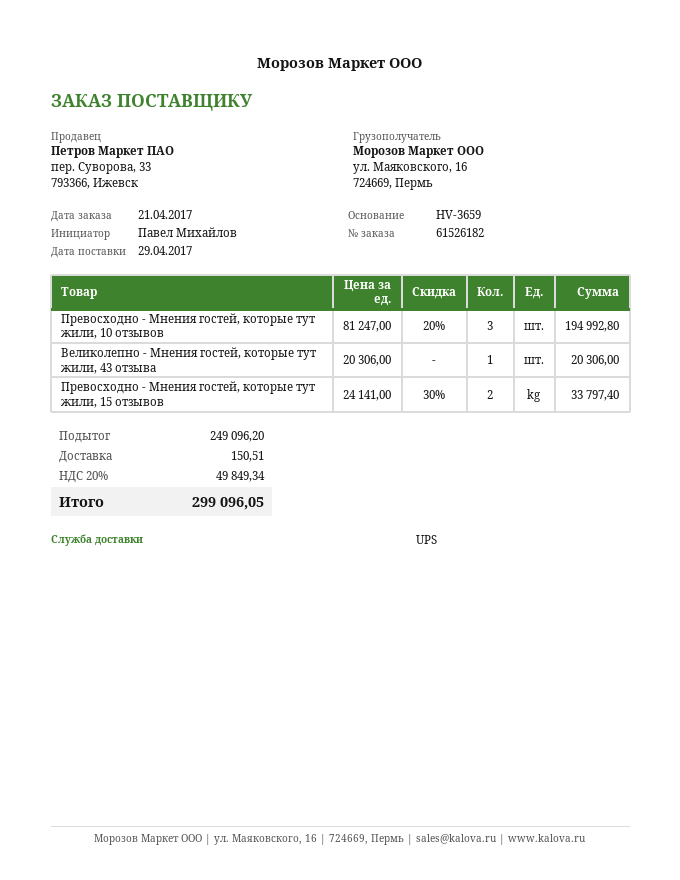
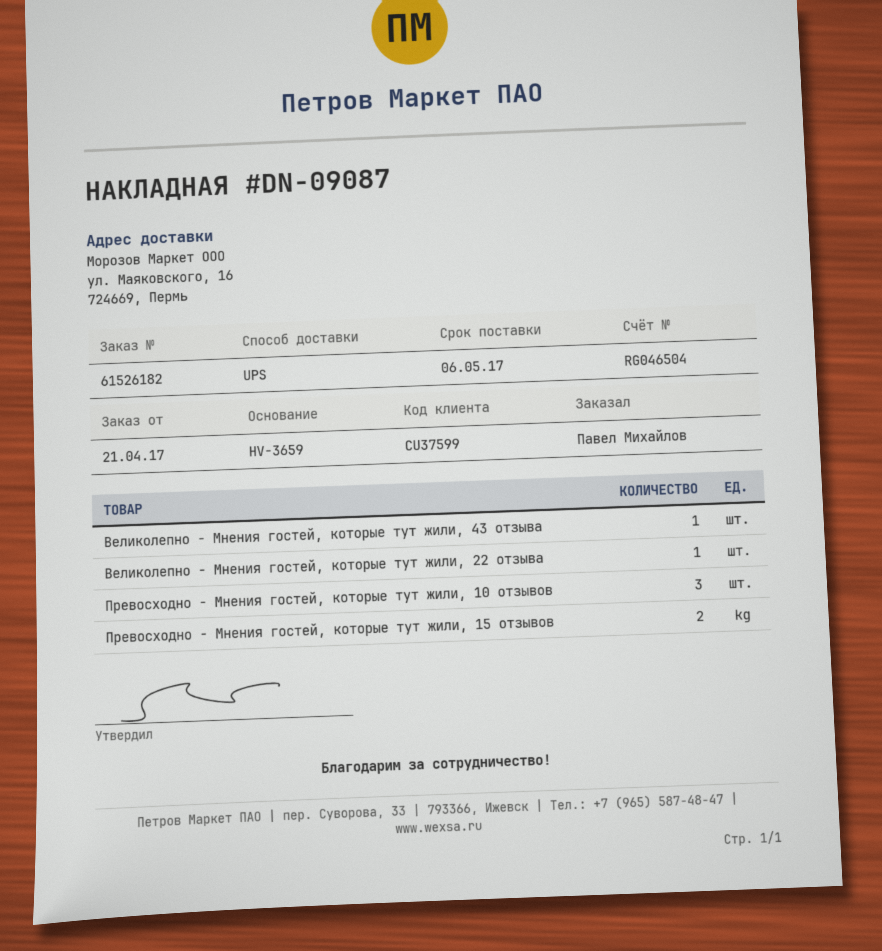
delivery date: 2017-04-29 -> 2017-05-06
Великолепно - Мнения гостей, которые тут жили, 22 отзыва: none -> 1

